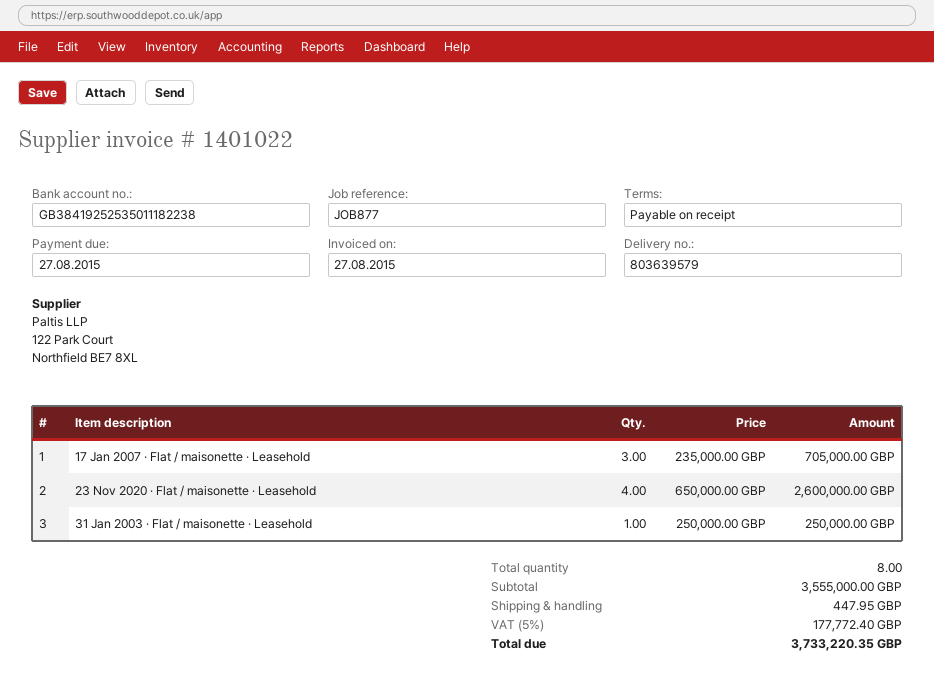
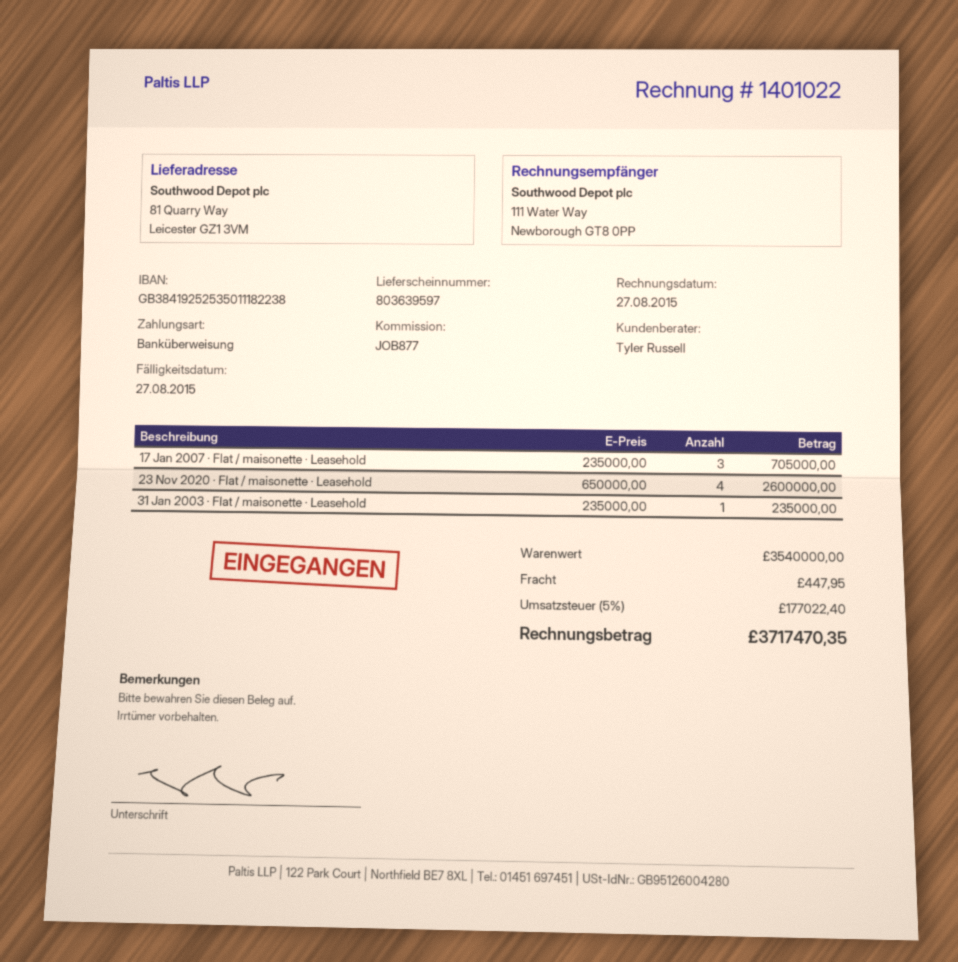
delivery note number: 803639579 -> 803639597
31 Jan 2003 · Flat / maisonette · Leasehold: 1 x 250000.00 = 250000.00 -> 1 x 235000.00 = 235000.00
subtotal: 3555000.00 -> 3540000.00
tax: 5% = 177772.40 -> 5% = 177022.40
total: 3733220.35 -> 3717470.35

